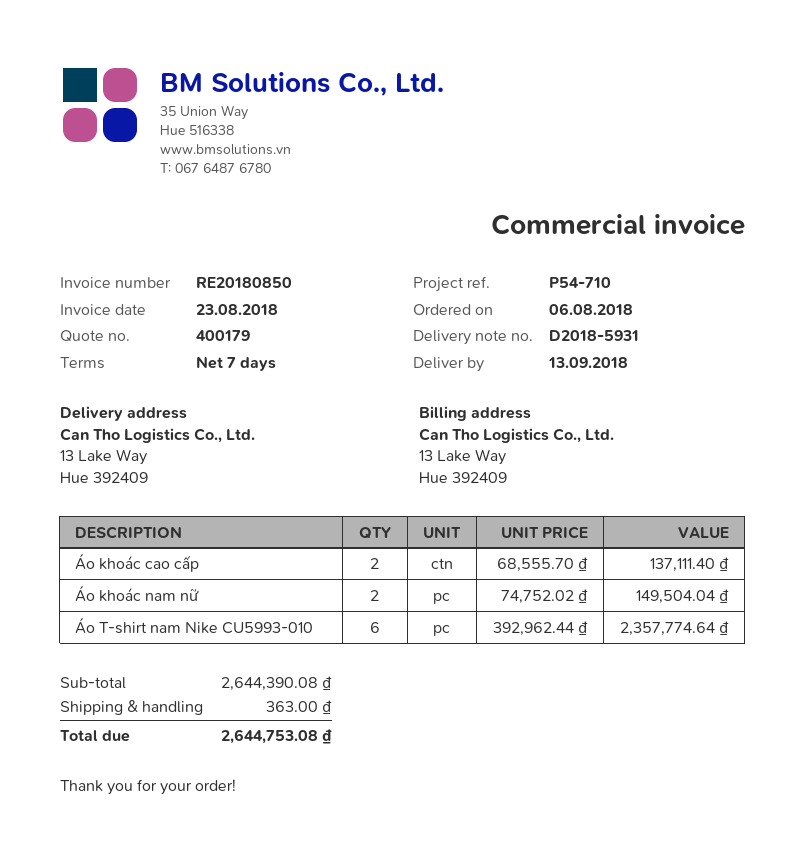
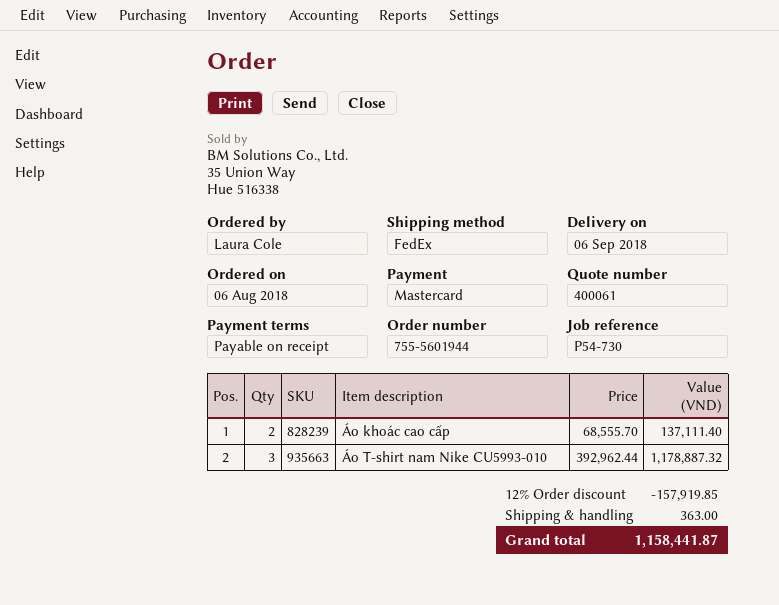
quote number: 400179 -> 400061
delivery date: 2018-09-13 -> 2018-09-06
payment terms: 7 days -> on receipt
reference: P54-710 -> P54-730
Áo khoác nam nữ: 2 x 74752.02 = 149504.04 -> none
Áo T-shirt nam Nike CU5993-010: 6 x 392962.44 = 2357774.64 -> 3 x 392962.44 = 1178887.32
discount: none -> 12% = 157919.85
total: 2644753.08 -> 1158441.87

